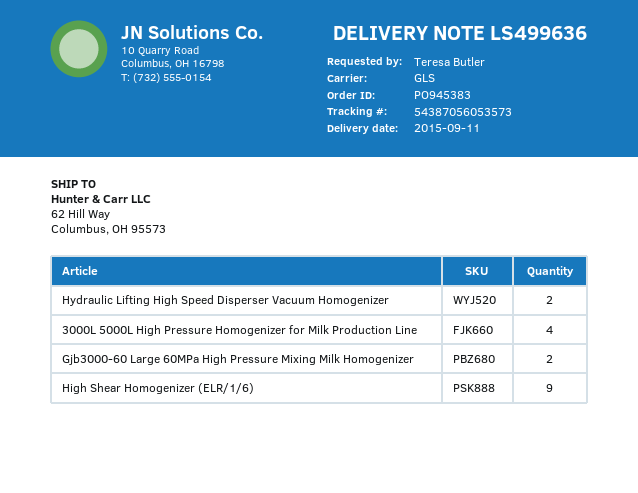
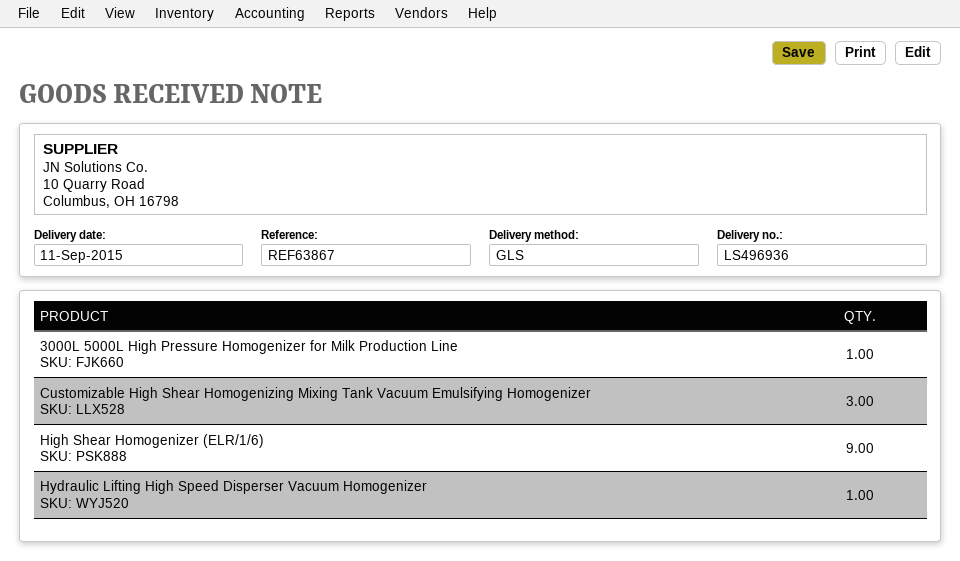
delivery note number: LS499636 -> LS496936
Hydraulic Lifting High Speed Disperser Vacuum Homogenizer: 2 -> 1
3000L 5000L High Pressure Homogenizer for Milk Production Line: 4 -> 1
Gjb3000-60 Large 60MPa High Pressure Mixing Milk Homogenizer: 2 -> none
Customizable High Shear Homogenizing Mixing Tank Vacuum Emulsifying Homogenizer: none -> 3

